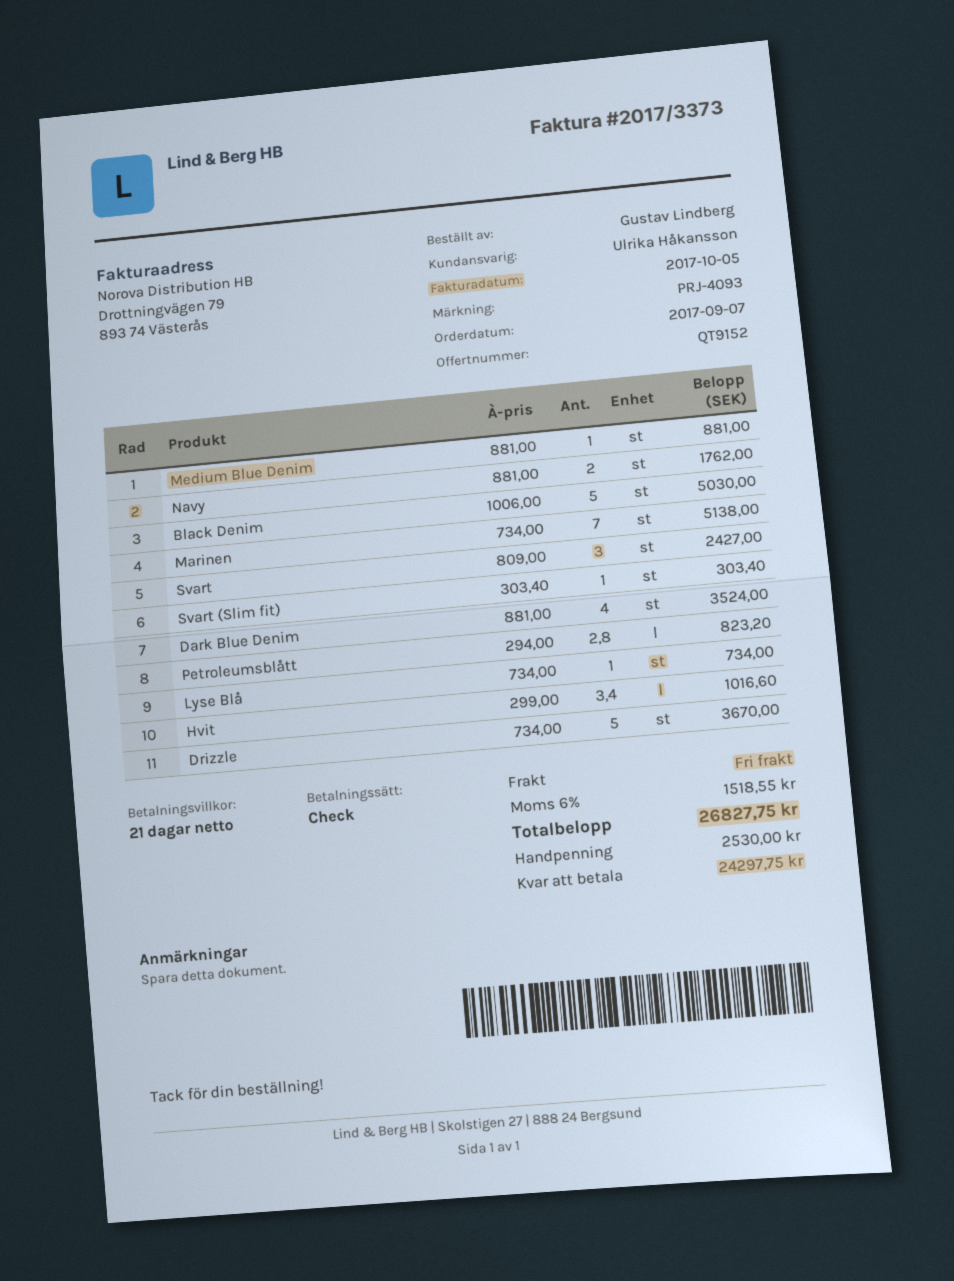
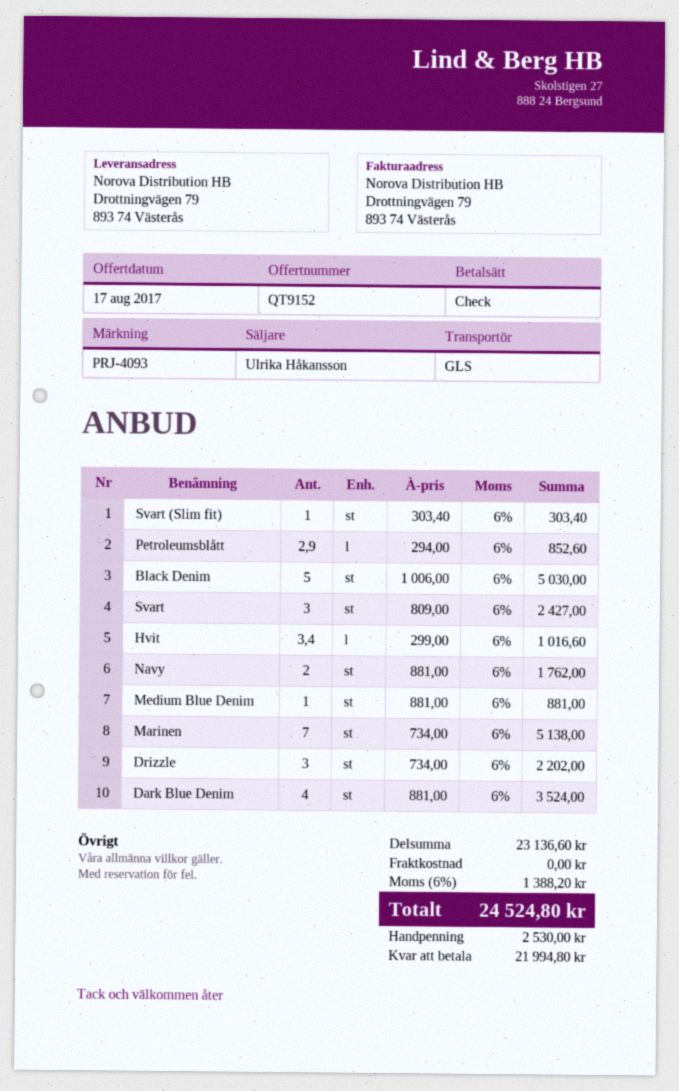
Petroleumsblått: 2.8 x 294.00 = 823.20 -> 2.9 x 294.00 = 852.60
Lyse Blå: 1 x 734.00 = 734.00 -> none
Drizzle: 5 x 734.00 = 3670.00 -> 3 x 734.00 = 2202.00
tax: 6% = 1518.55 -> 6% = 1388.20
total: 26827.75 -> 24524.80
balance: 24297.75 -> 21994.80

